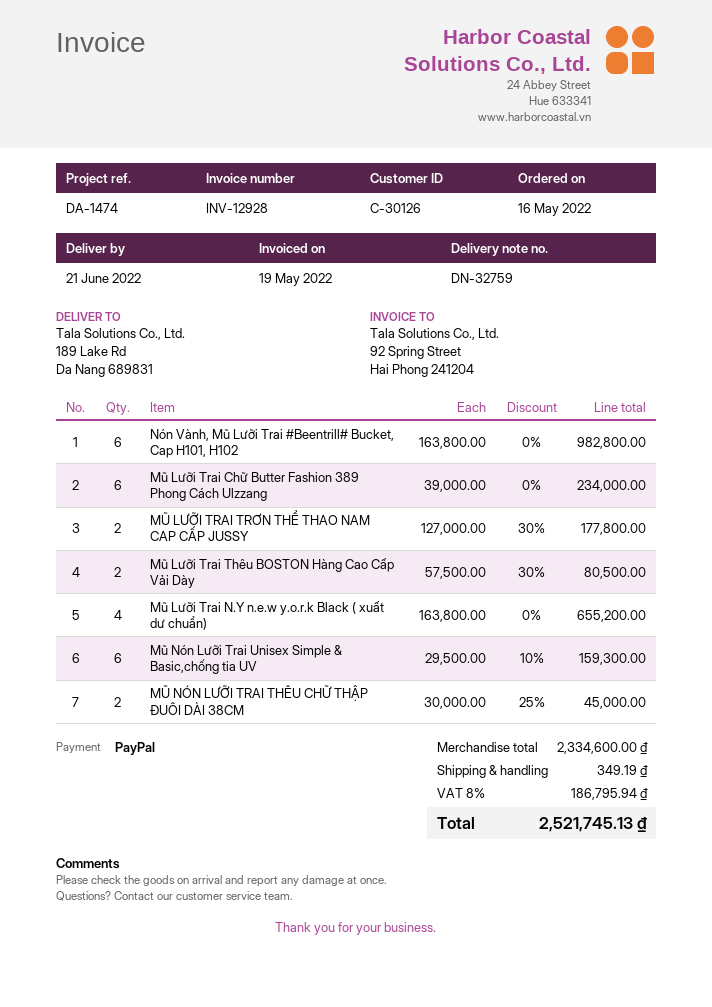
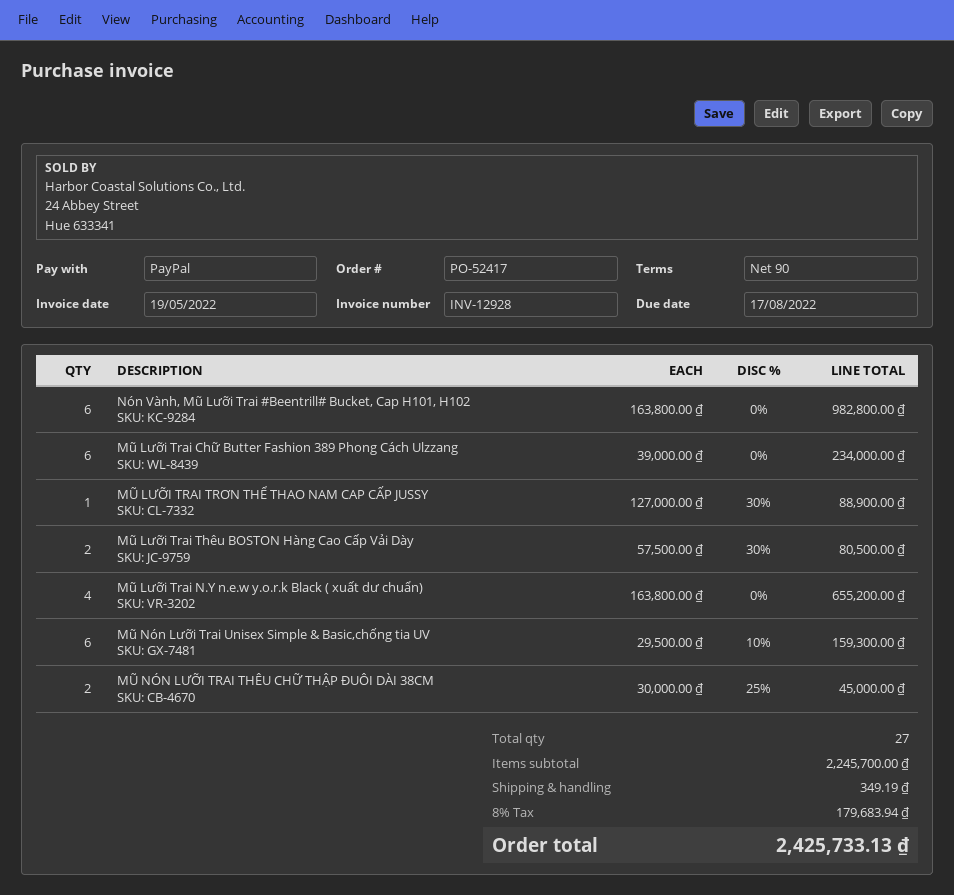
MŨ LƯỠI TRAI TRƠN THỂ THAO NAM CAP CẤP JUSSY: 2 x 127000.00 - 30% = 177800.00 -> 1 x 127000.00 - 30% = 88900.00
subtotal: 2334600.00 -> 2245700.00
tax: 8% = 186795.94 -> 8% = 179683.94
total: 2521745.13 -> 2425733.13

